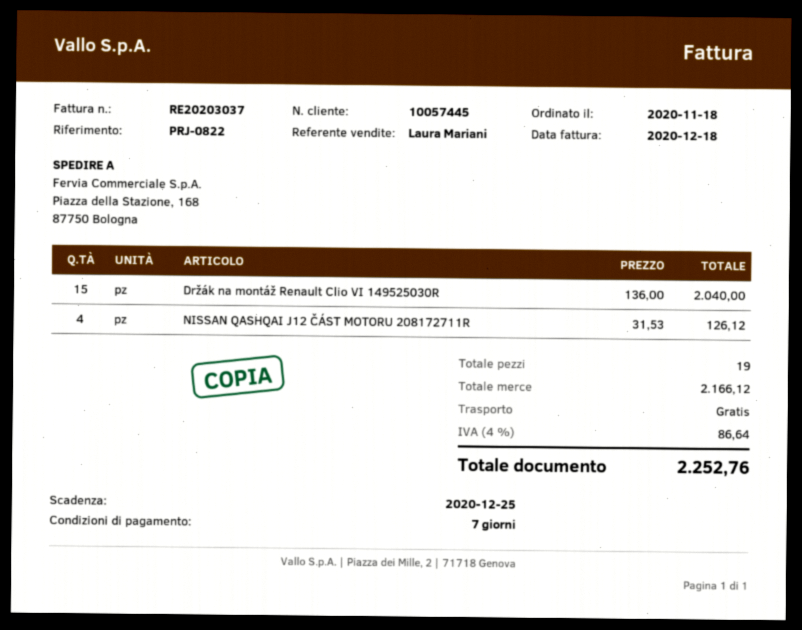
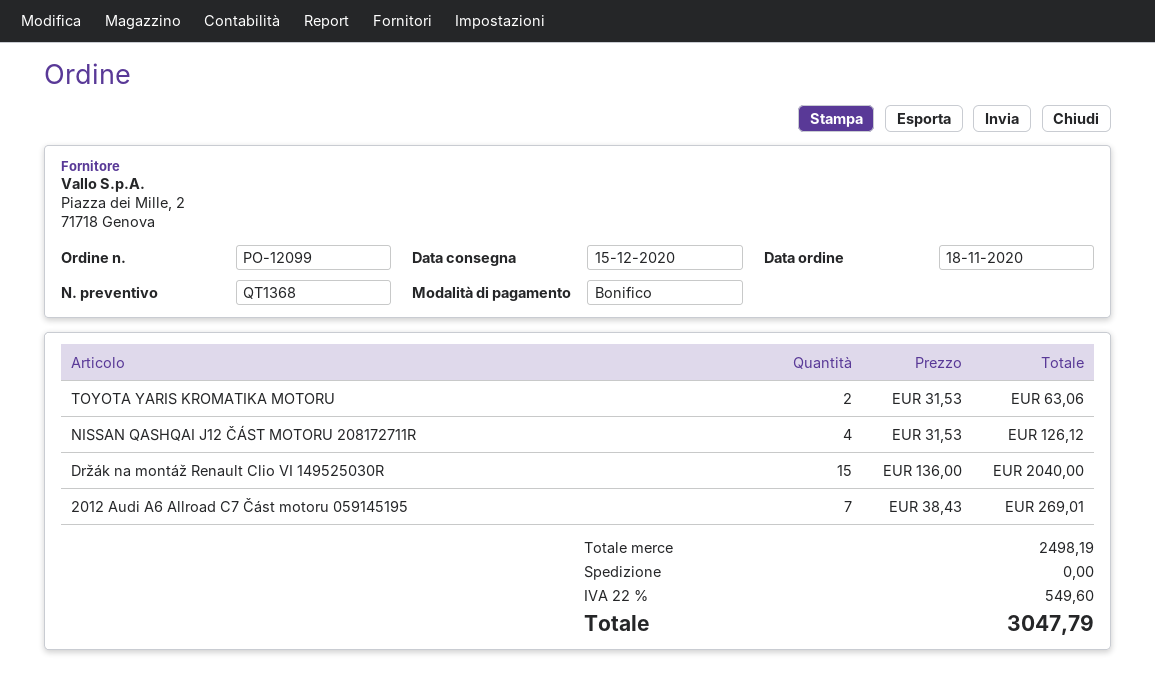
TOYOTA YARIS KROMATIKA MOTORU: none -> 2 x 31.53 = 63.06
2012 Audi A6 Allroad C7 Část motoru 059145195: none -> 7 x 38.43 = 269.01
subtotal: 2166.12 -> 2498.19
tax: 4% = 86.64 -> 22% = 549.60
total: 2252.76 -> 3047.79

